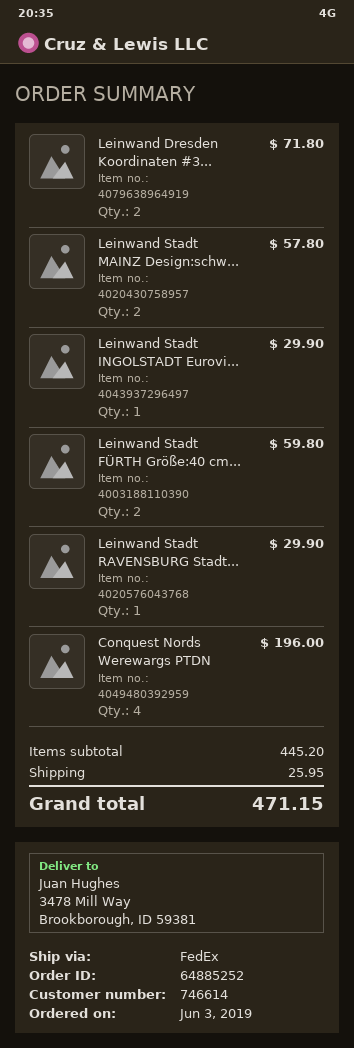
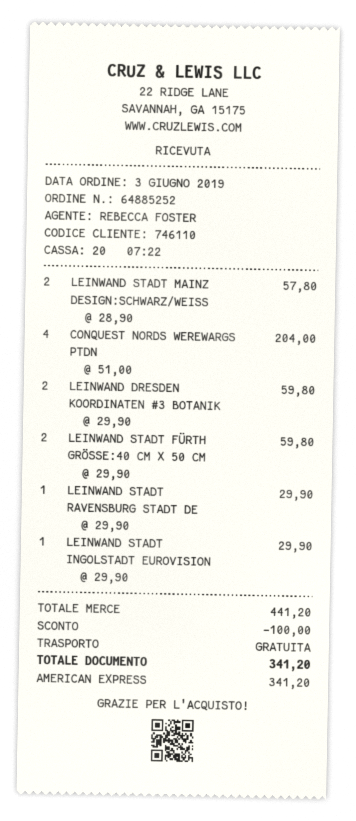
customer number: 746614 -> 746110
Leinwand Dresden Koordinaten #3...: 2 for 71.80 -> 2 for 59.80
Conquest Nords Werewargs PTDN: 4 for 196.00 -> 4 for 204.00
subtotal: 445.20 -> 441.20
discount: none -> 100.00
shipping: 25.95 -> 0.00
total: 471.15 -> 341.20

